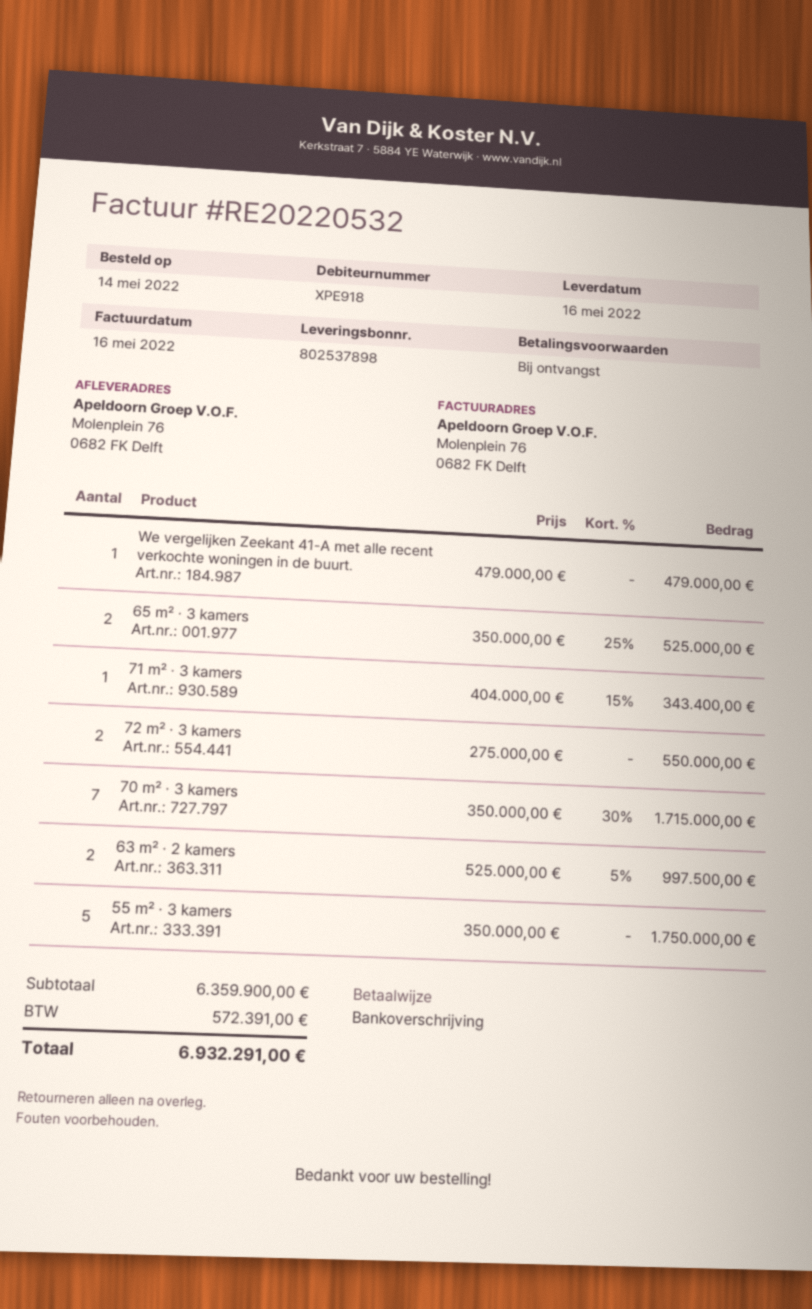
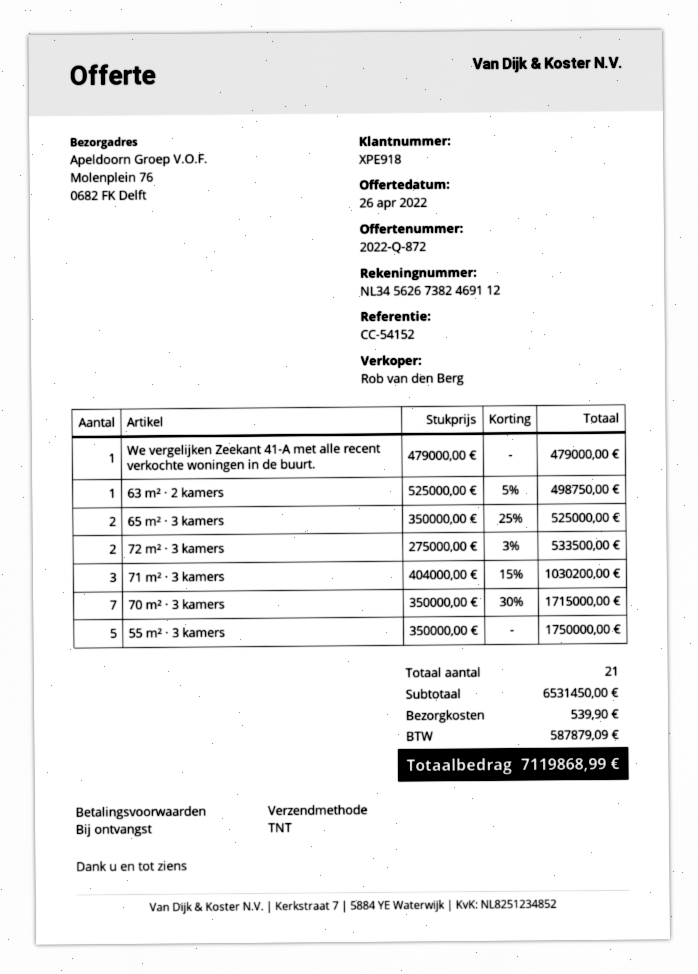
71 m² · 3 kamers: 1 x 404000.00 - 15% = 343400.00 -> 3 x 404000.00 - 15% = 1030200.00
72 m² · 3 kamers: 2 x 275000.00 = 550000.00 -> 2 x 275000.00 - 3% = 533500.00
63 m² · 2 kamers: 2 x 525000.00 - 5% = 997500.00 -> 1 x 525000.00 - 5% = 498750.00
subtotal: 6359900.00 -> 6531450.00
shipping: none -> 539.90
tax: 572391.00 -> 587879.09
total: 6932291.00 -> 7119868.99

